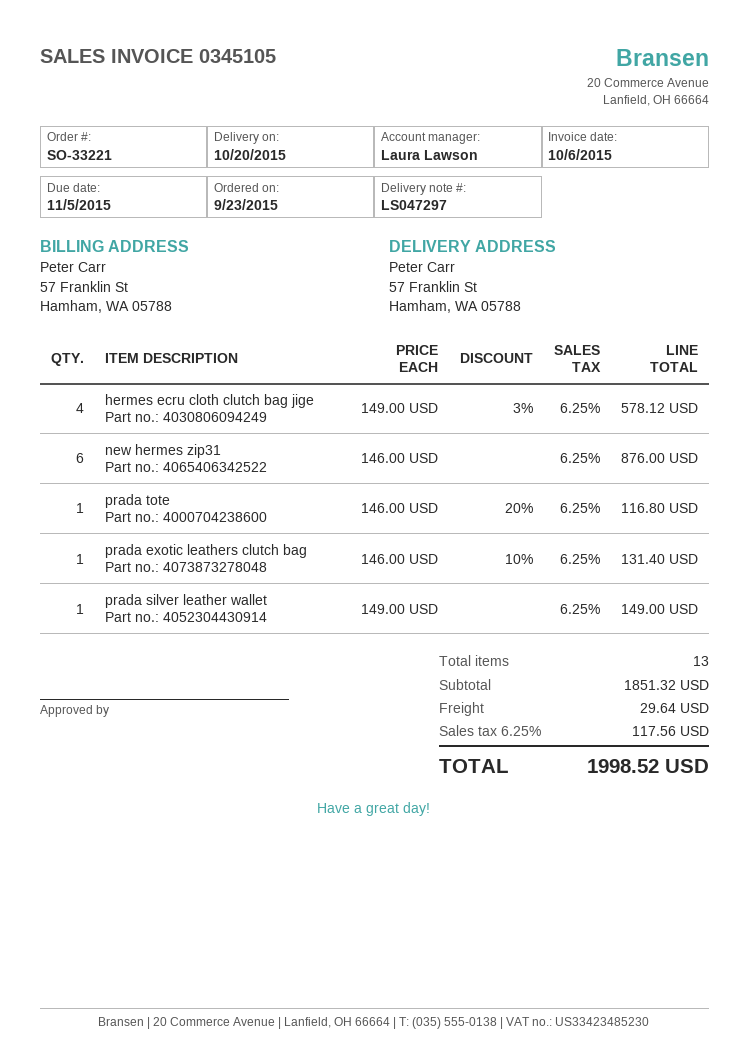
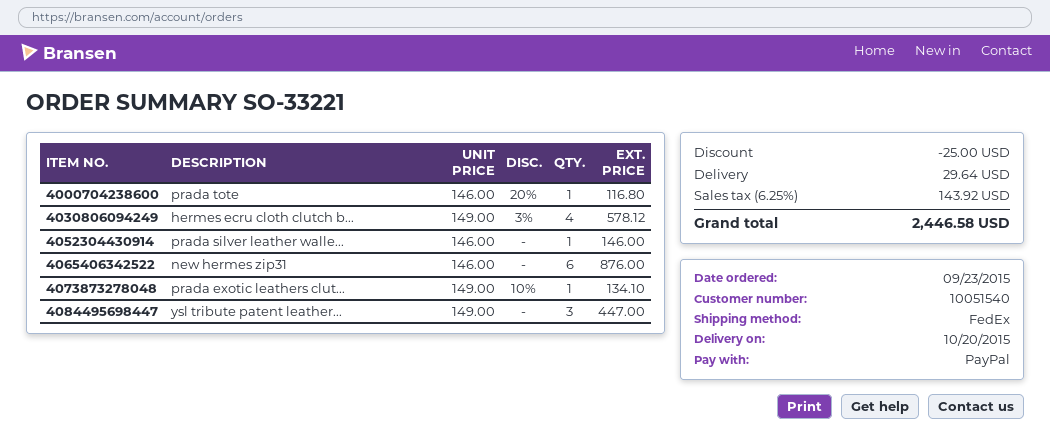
prada exotic leathers clutch bag: 1 x 146.00 - 10% = 131.40 -> 1 x 149.00 - 10% = 134.10
prada silver leather wallet: 1 x 149.00 = 149.00 -> 1 x 146.00 = 146.00
ysl tribute patent leather...: none -> 3 x 149.00 = 447.00
discount: none -> 25.00
tax: 6.25% = 117.56 -> 6.25% = 143.92
total: 1998.52 -> 2446.58

